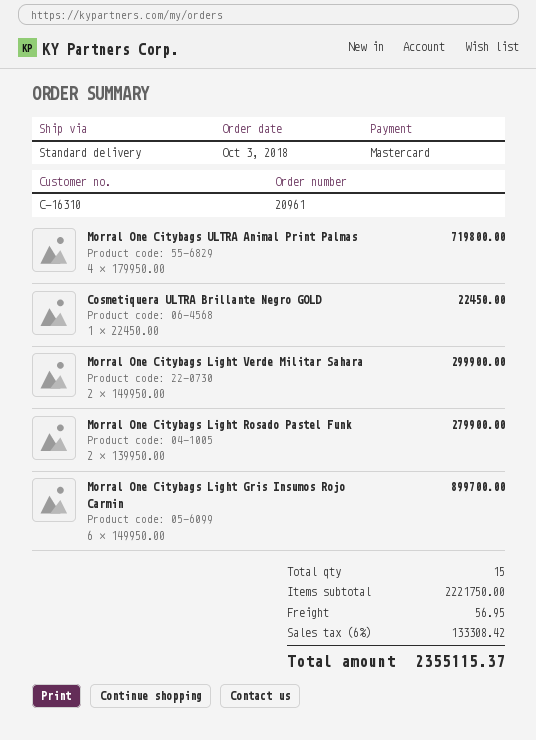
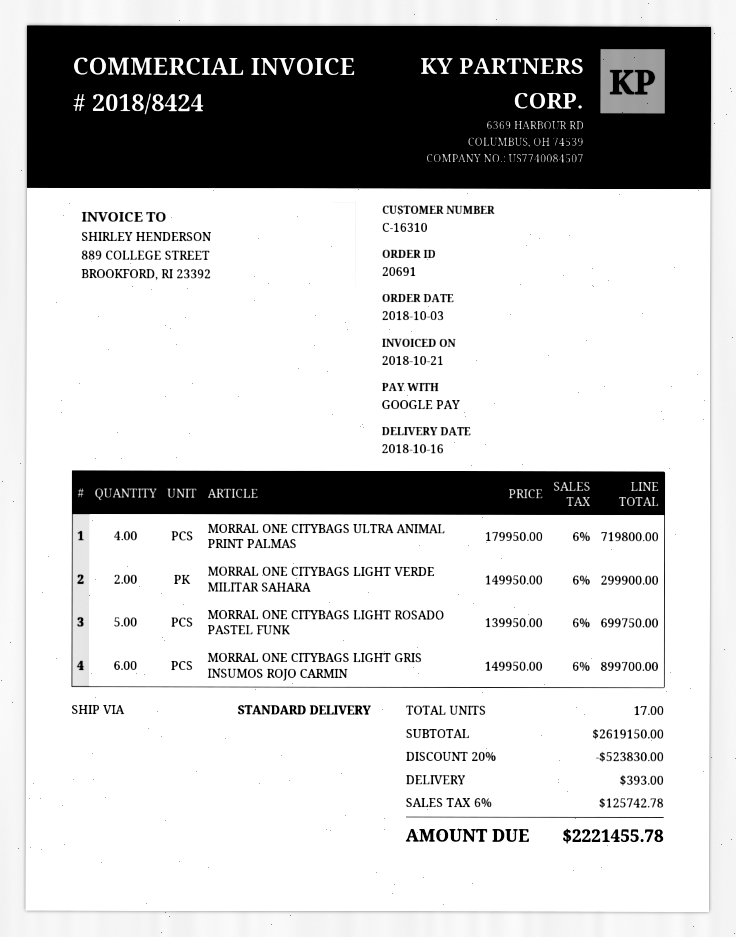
order number: 20961 -> 20691
payment method: Mastercard -> Google Pay
Cosmetiquera ULTRA Brillante Negro GOLD: 1 x 22450.00 = 22450.00 -> none
Morral One Citybags Light Rosado Pastel Funk: 2 x 139950.00 = 279900.00 -> 5 x 139950.00 = 699750.00
total quantity: 15 -> 17
subtotal: 2221750.00 -> 2619150.00
discount: none -> 20% = 523830.00
shipping: 56.95 -> 393.00
tax: 6% = 133308.42 -> 6% = 125742.78
total: 2355115.37 -> 2221455.78

